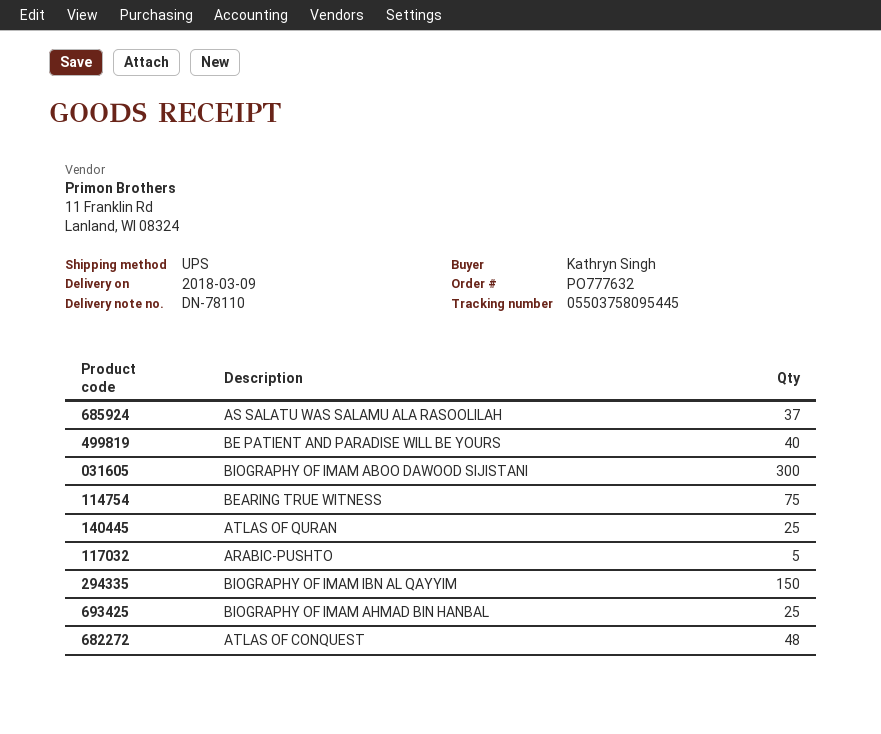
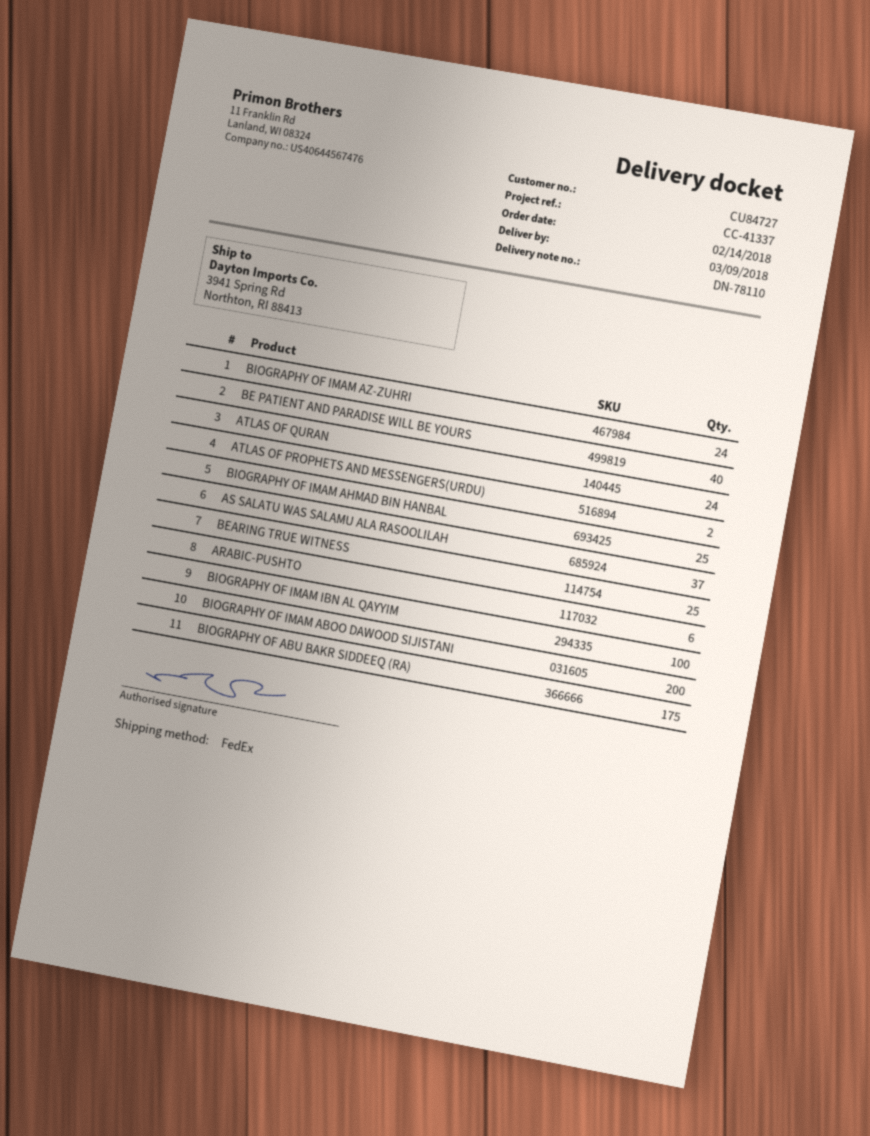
shipping method: UPS -> FedEx
BIOGRAPHY OF IMAM ABOO DAWOOD SIJISTANI: 300 -> 200
BEARING TRUE WITNESS: 75 -> 25
ATLAS OF QURAN: 25 -> 24
ARABIC-PUSHTO: 5 -> 6
BIOGRAPHY OF IMAM IBN AL QAYYIM: 150 -> 100
ATLAS OF CONQUEST: 48 -> none
BIOGRAPHY OF IMAM AZ-ZUHRI: none -> 24
ATLAS OF PROPHETS AND MESSENGERS(URDU): none -> 2
BIOGRAPHY OF ABU BAKR SIDDEEQ (RA): none -> 175

